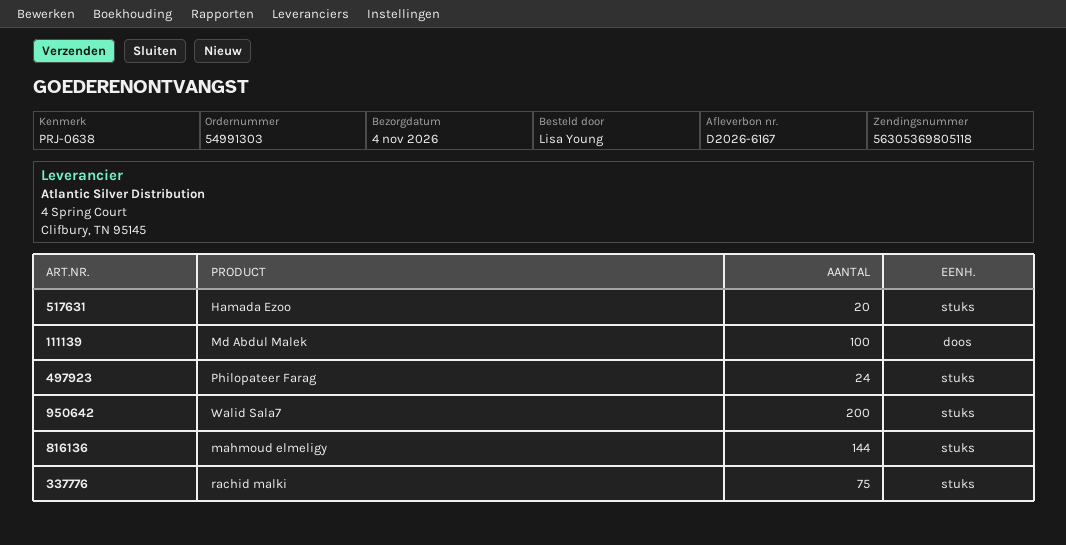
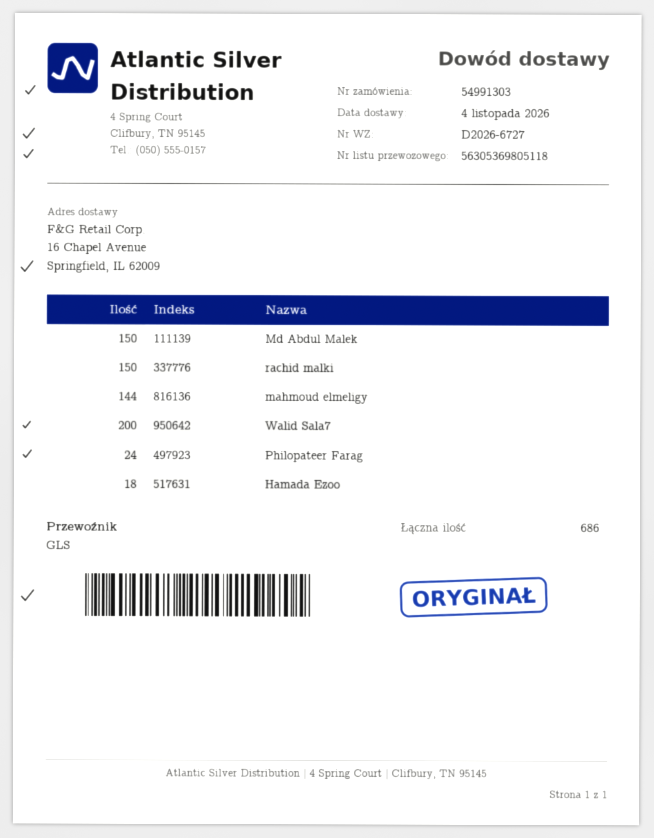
delivery note number: D2026-6167 -> D2026-6727
Hamada Ezoo: 20 -> 18
Md Abdul Malek: 100 -> 150
rachid malki: 75 -> 150

